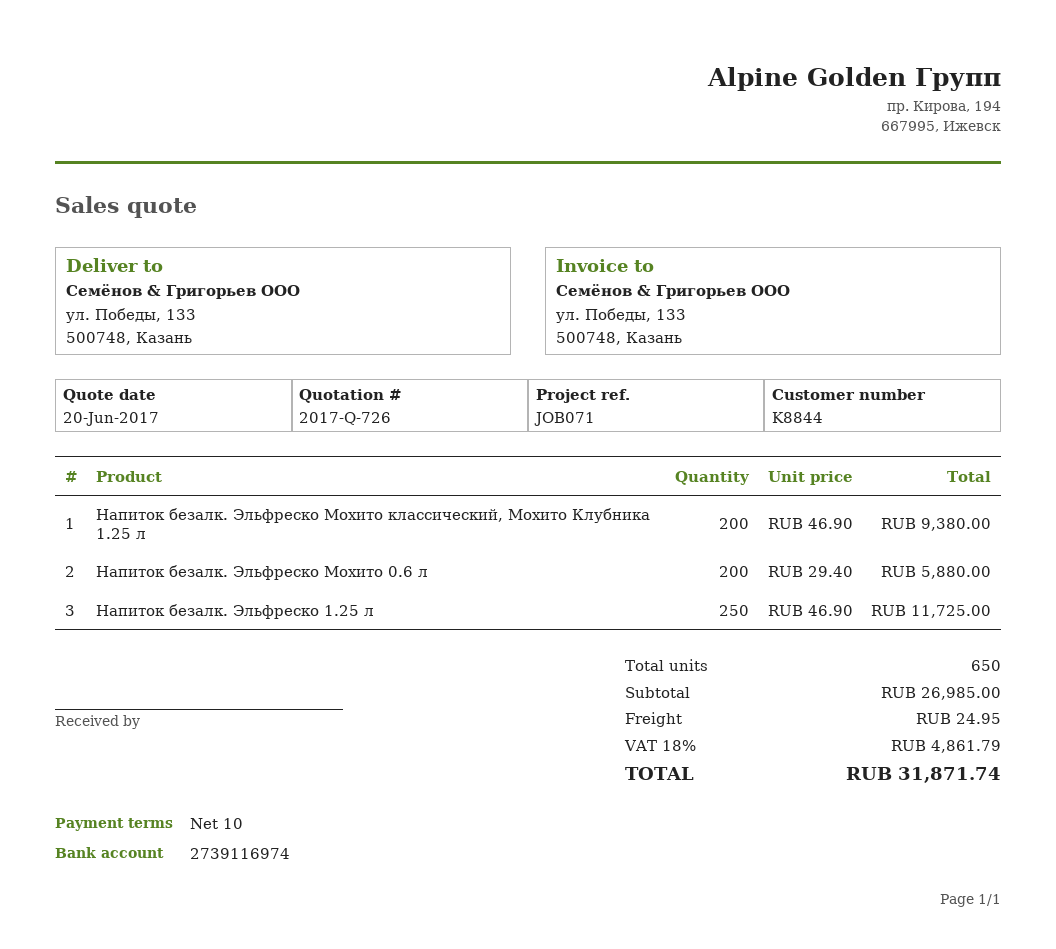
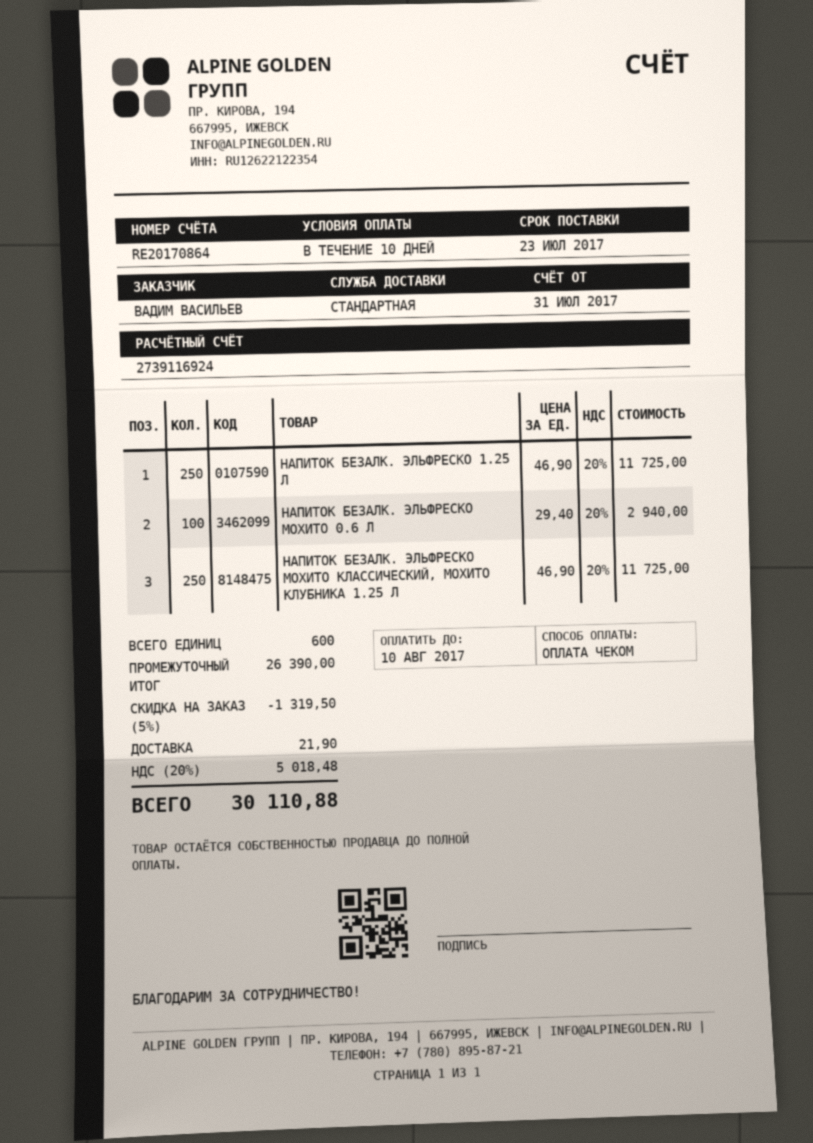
bank account: 2739116974 -> 2739116924
Напиток безалк. Эльфреско Мохито классический, Мохито Клубника 1.25 л: 200 x 46.90 = 9380.00 -> 250 x 46.90 = 11725.00
Напиток безалк. Эльфреско Мохито 0.6 л: 200 x 29.40 = 5880.00 -> 100 x 29.40 = 2940.00
total quantity: 650 -> 600
subtotal: 26985.00 -> 26390.00
discount: none -> 5% = 1319.50
shipping: 24.95 -> 21.90
tax: 18% = 4861.79 -> 20% = 5018.48
total: 31871.74 -> 30110.88

